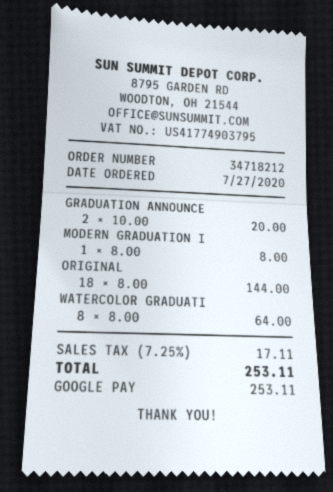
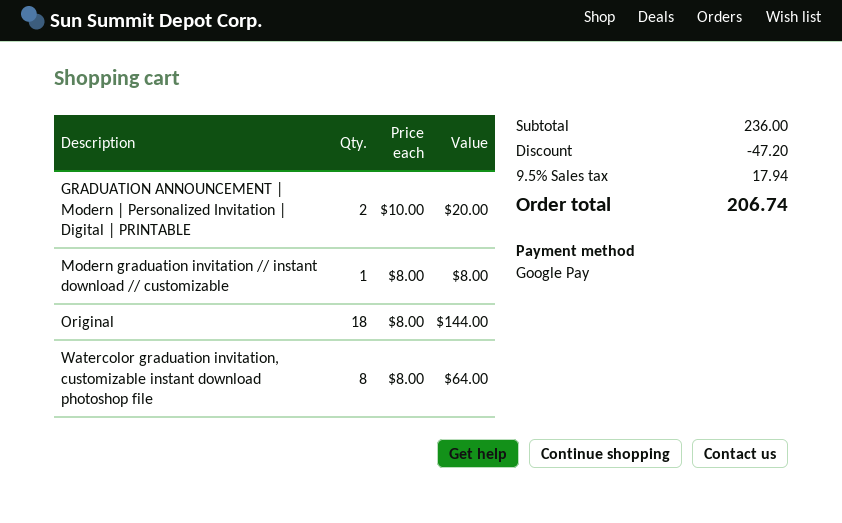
discount: none -> 47.20
tax: 7.25% = 17.11 -> 9.5% = 17.94
total: 253.11 -> 206.74

